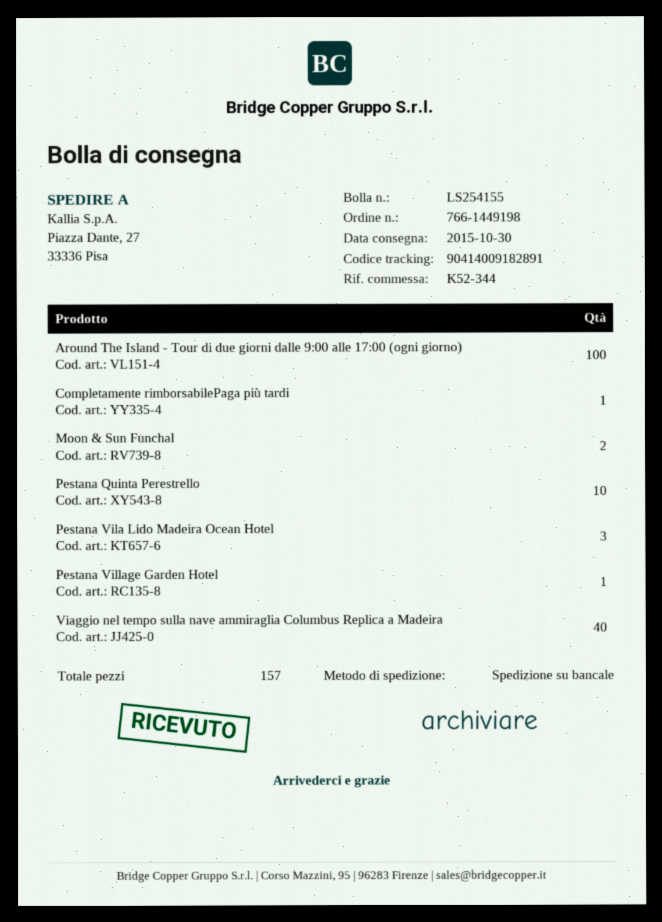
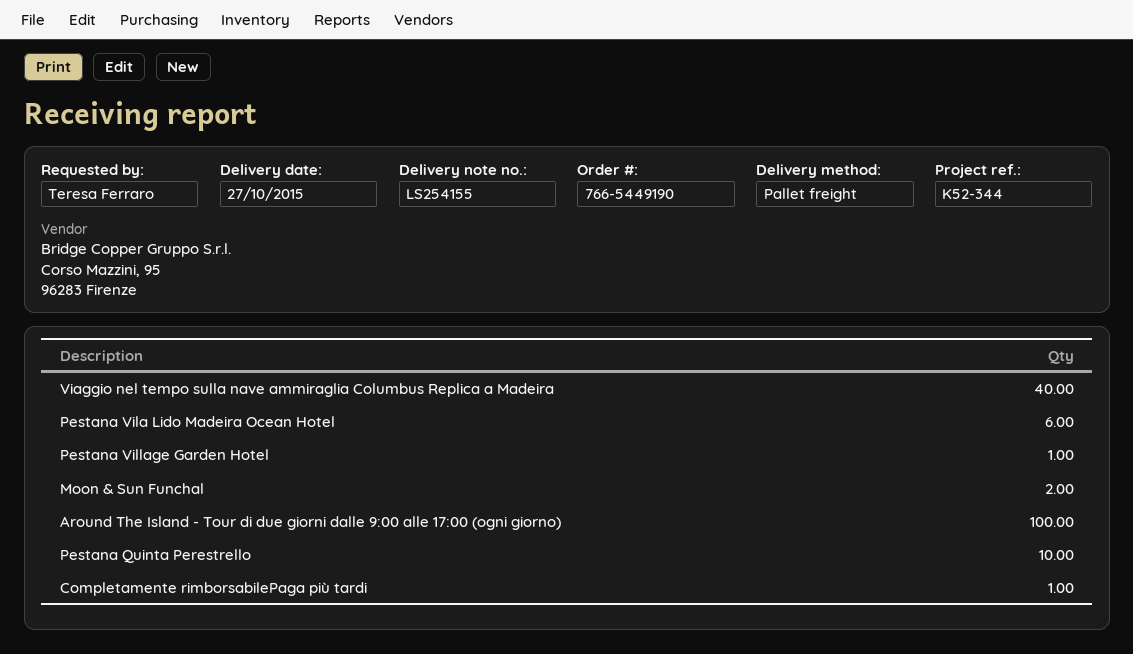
order number: 766-1449198 -> 766-5449190
delivery date: 2015-10-30 -> 2015-10-27
Pestana Vila Lido Madeira Ocean Hotel: 3 -> 6

